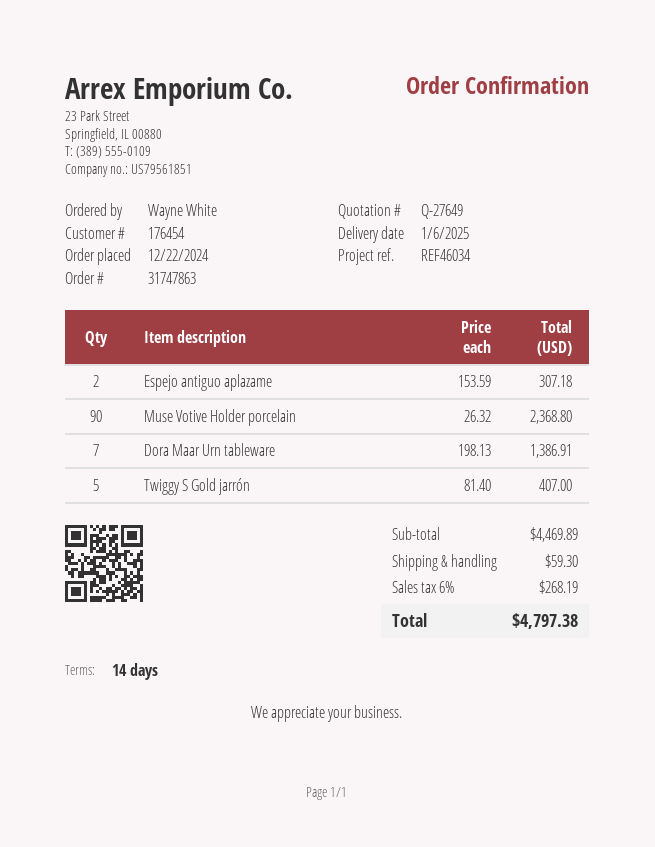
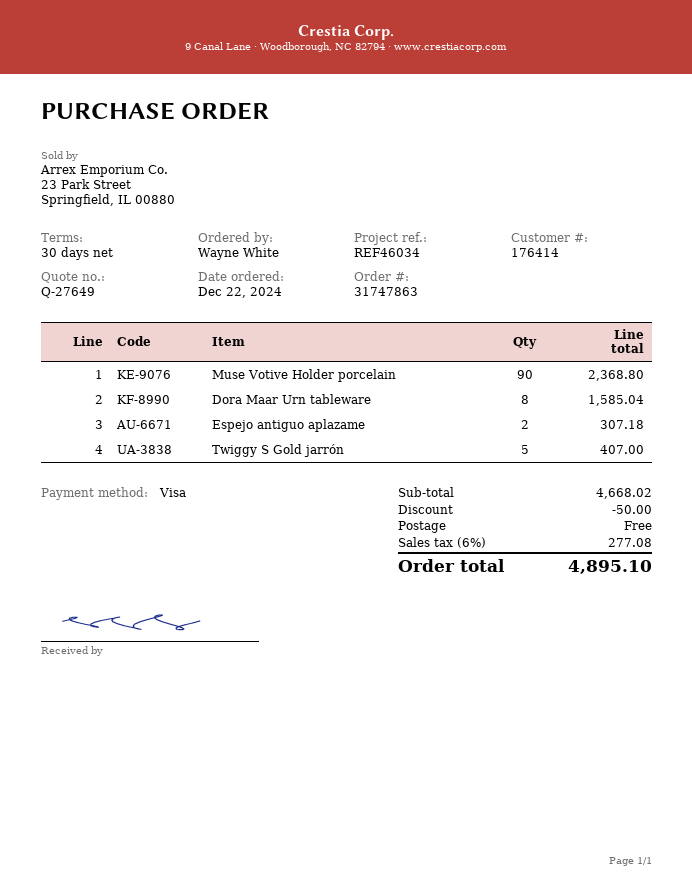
payment terms: 14 days -> 30 days
customer number: 176454 -> 176414
Dora Maar Urn tableware: 7 for 1386.91 -> 8 for 1585.04
subtotal: 4469.89 -> 4668.02
discount: none -> 50.00
shipping: 59.30 -> 0.00
tax: 6% = 268.19 -> 6% = 277.08
total: 4797.38 -> 4895.10

